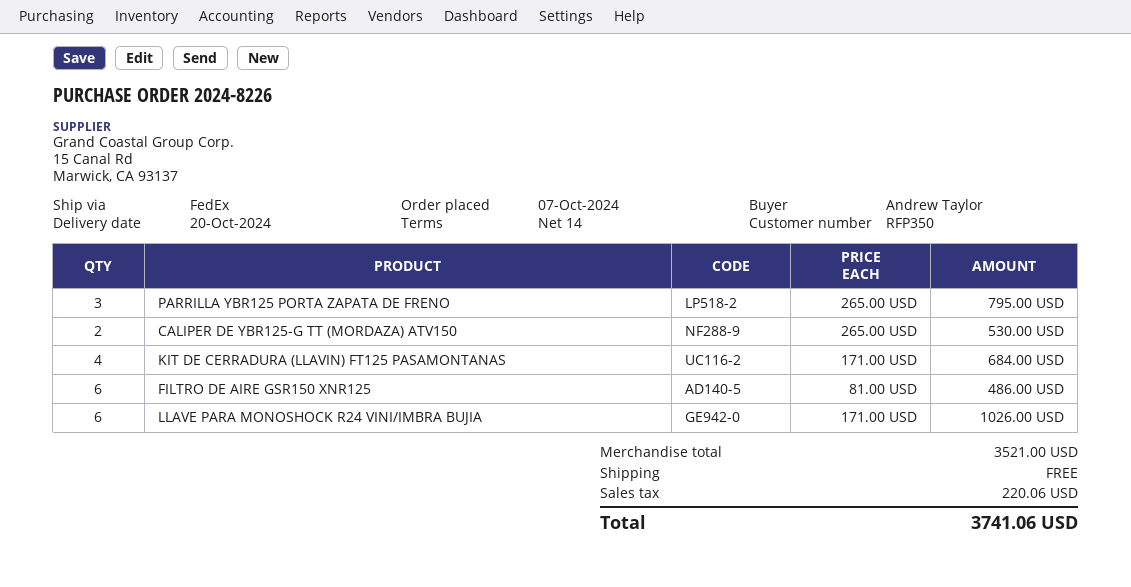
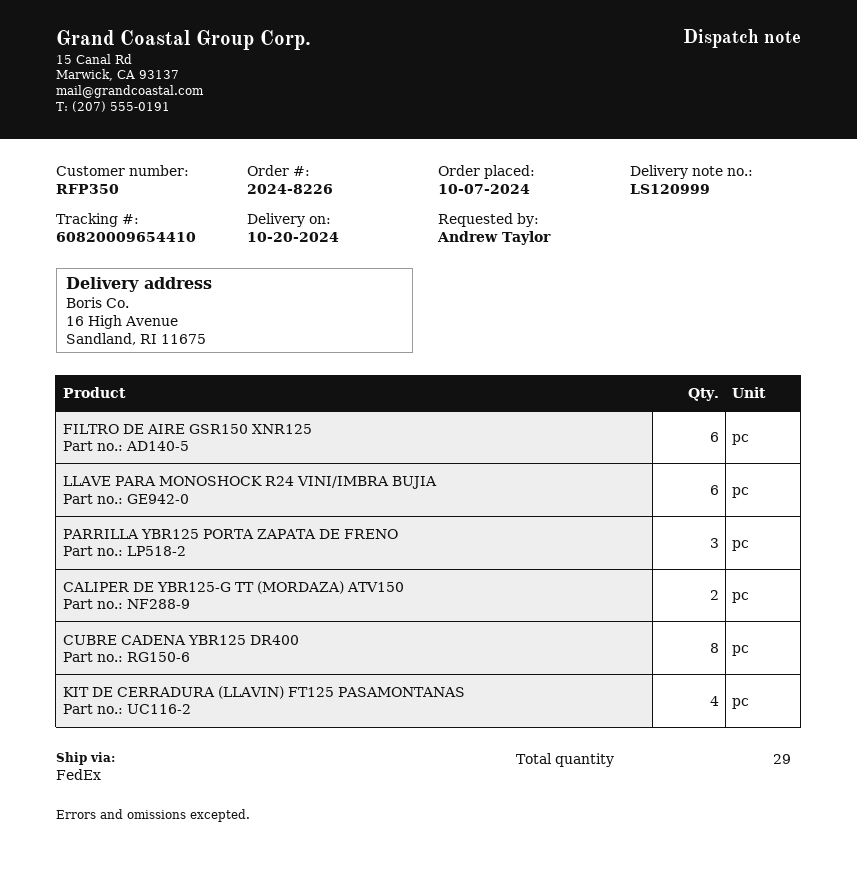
CUBRE CADENA YBR125 DR400: none -> 8

